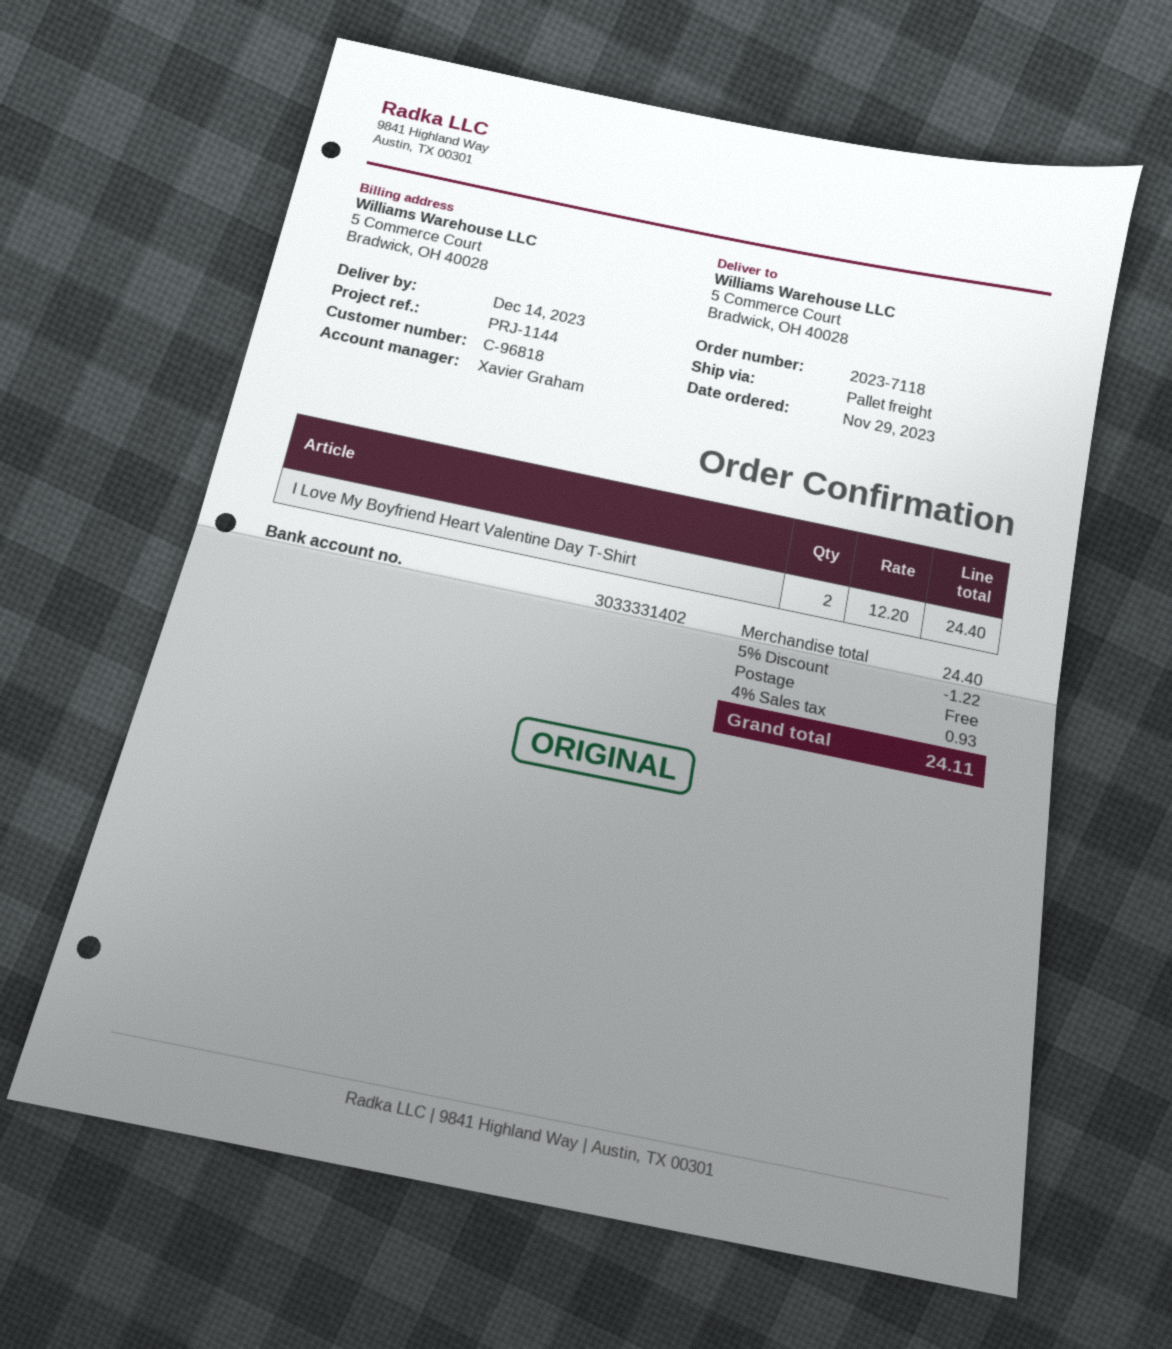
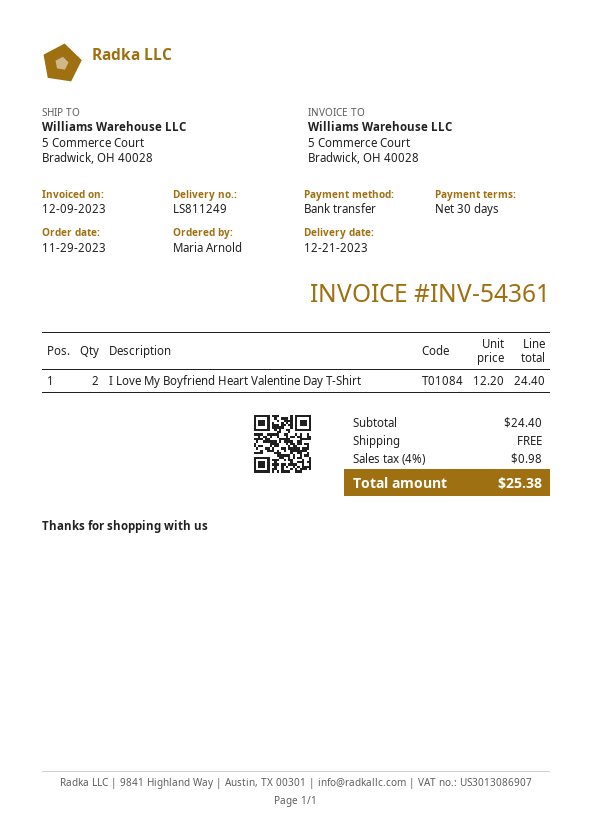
delivery date: 2023-12-14 -> 2023-12-21
discount: 5% = 1.22 -> none
tax: 4% = 0.93 -> 4% = 0.98
total: 24.11 -> 25.38

